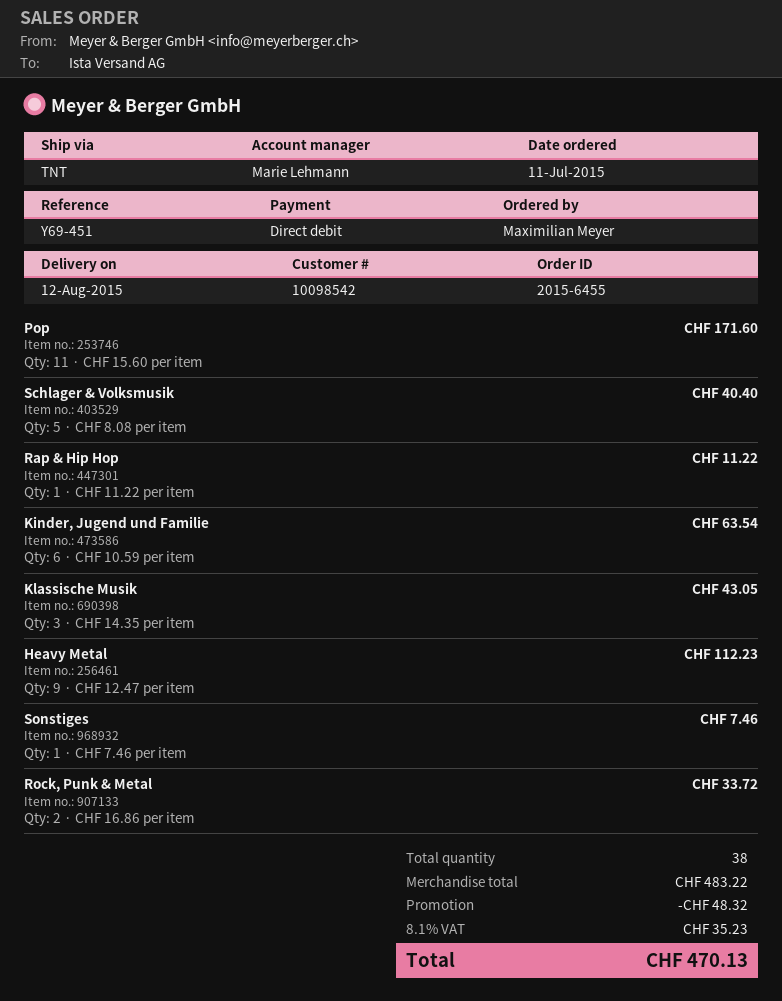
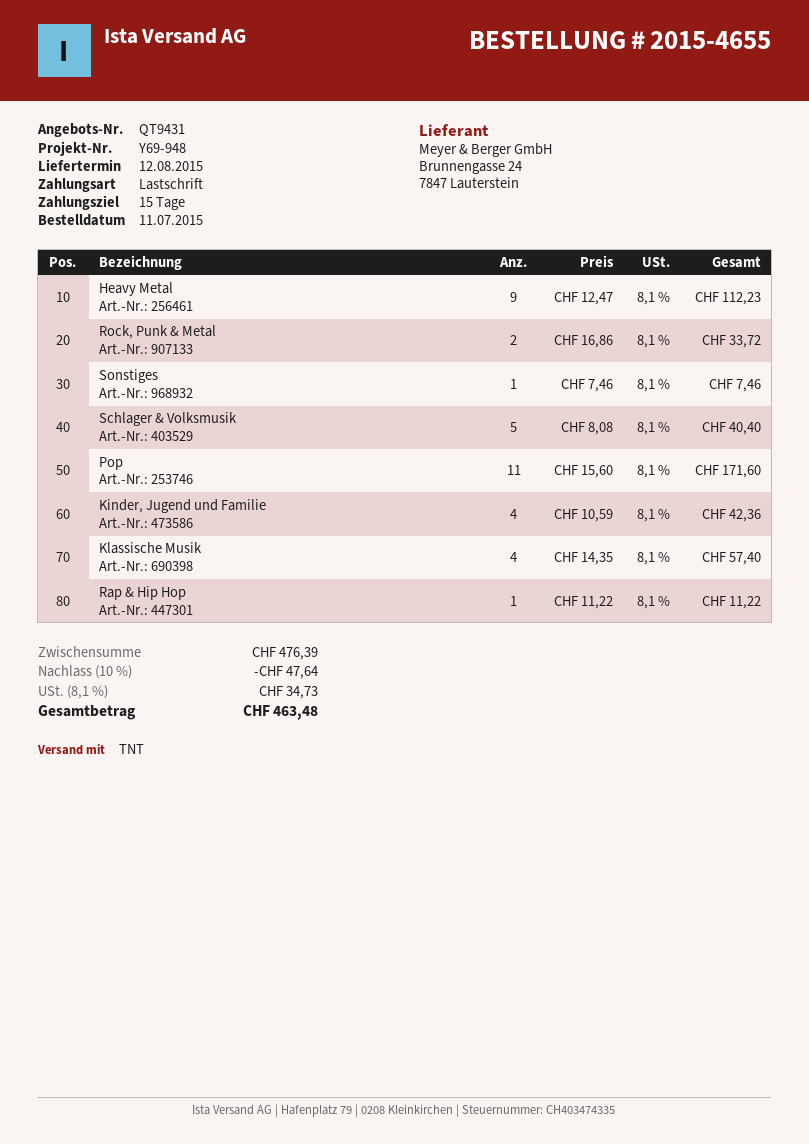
order number: 2015-6455 -> 2015-4655
reference: Y69-451 -> Y69-948
Kinder, Jugend und Familie: 6 x 10.59 = 63.54 -> 4 x 10.59 = 42.36
Klassische Musik: 3 x 14.35 = 43.05 -> 4 x 14.35 = 57.40
subtotal: 483.22 -> 476.39
discount: 48.32 -> 47.64
tax: 8.1% = 35.23 -> 8.1% = 34.73
total: 470.13 -> 463.48

